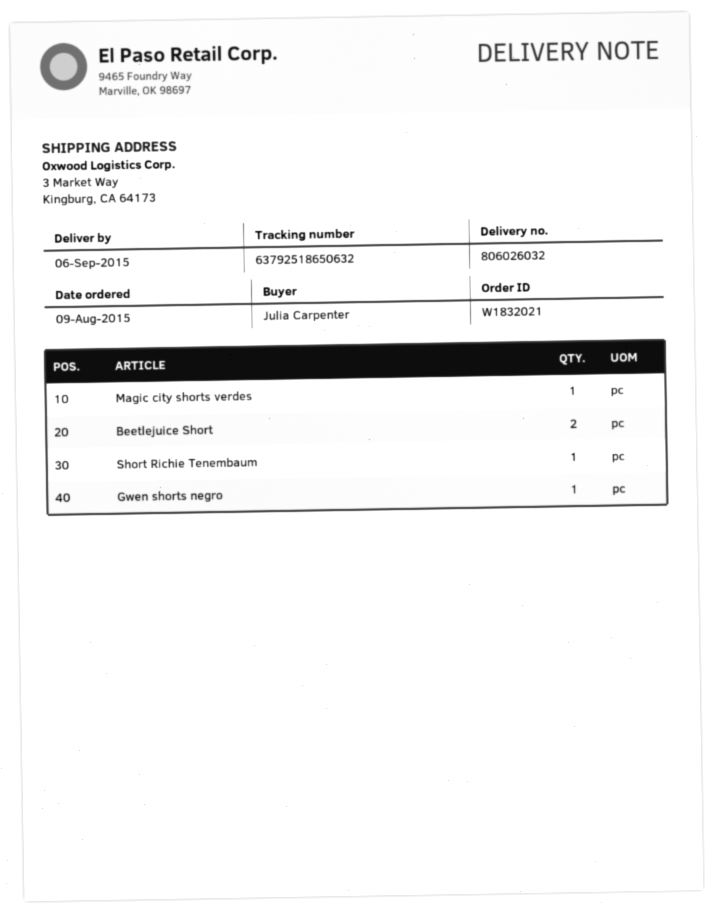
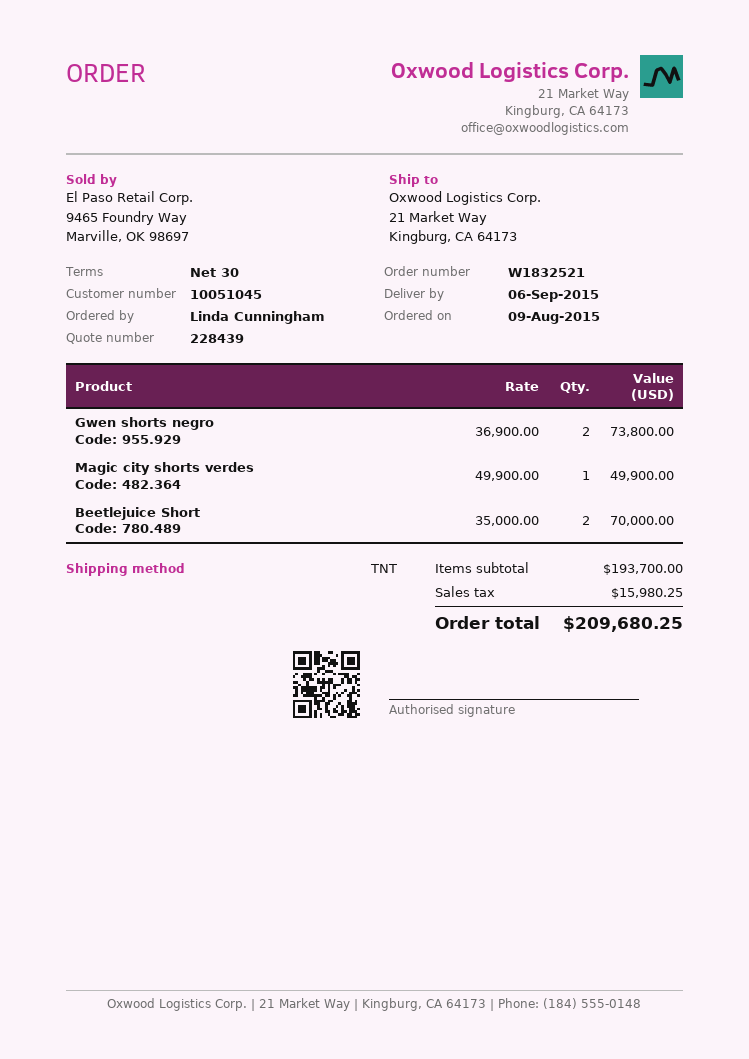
order number: W1832021 -> W1832521
ordered by: Julia Carpenter -> Linda Cunningham
ship to: 3 Market Way, Kingburg, CA 64173 -> 21 Market Way, Kingburg, CA 64173
Short Richie Tenembaum: 1 -> none
Gwen shorts negro: 1 -> 2

